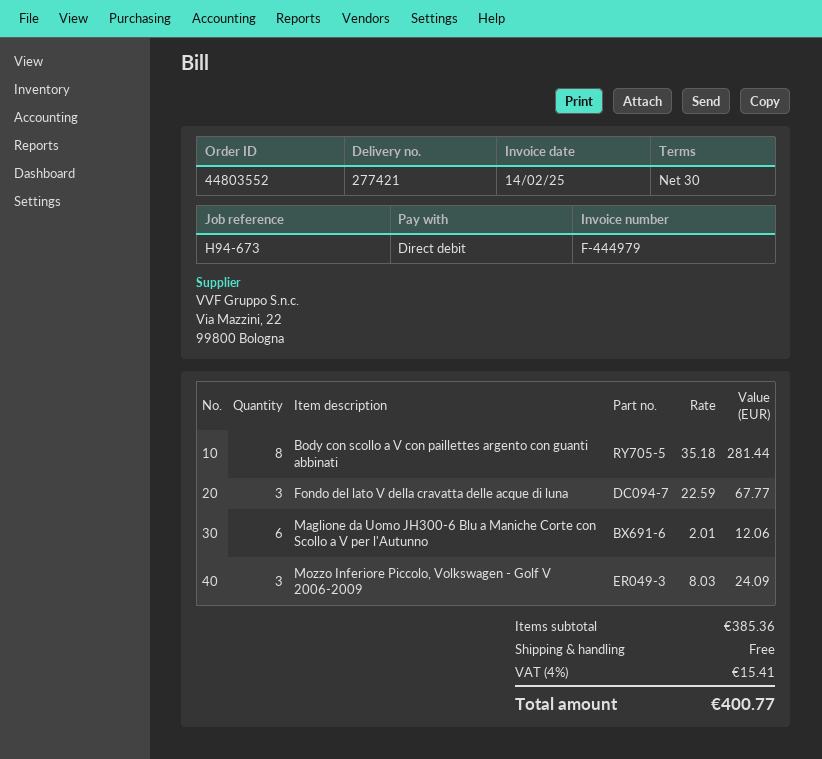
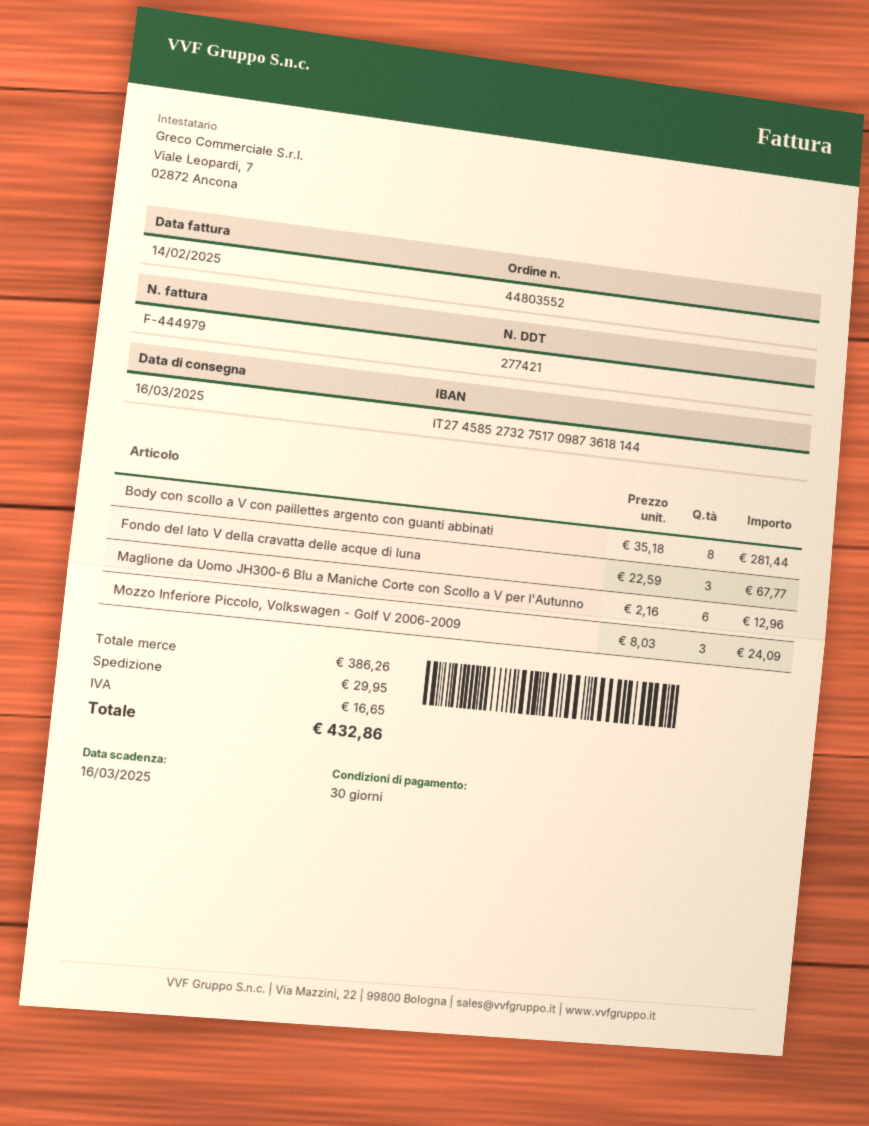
Maglione da Uomo JH300-6 Blu a Maniche Corte con Scollo a V per l'Autunno: 6 x 2.01 = 12.06 -> 6 x 2.16 = 12.96
subtotal: 385.36 -> 386.26
shipping: 0.00 -> 29.95
tax: 15.41 -> 16.65
total: 400.77 -> 432.86

